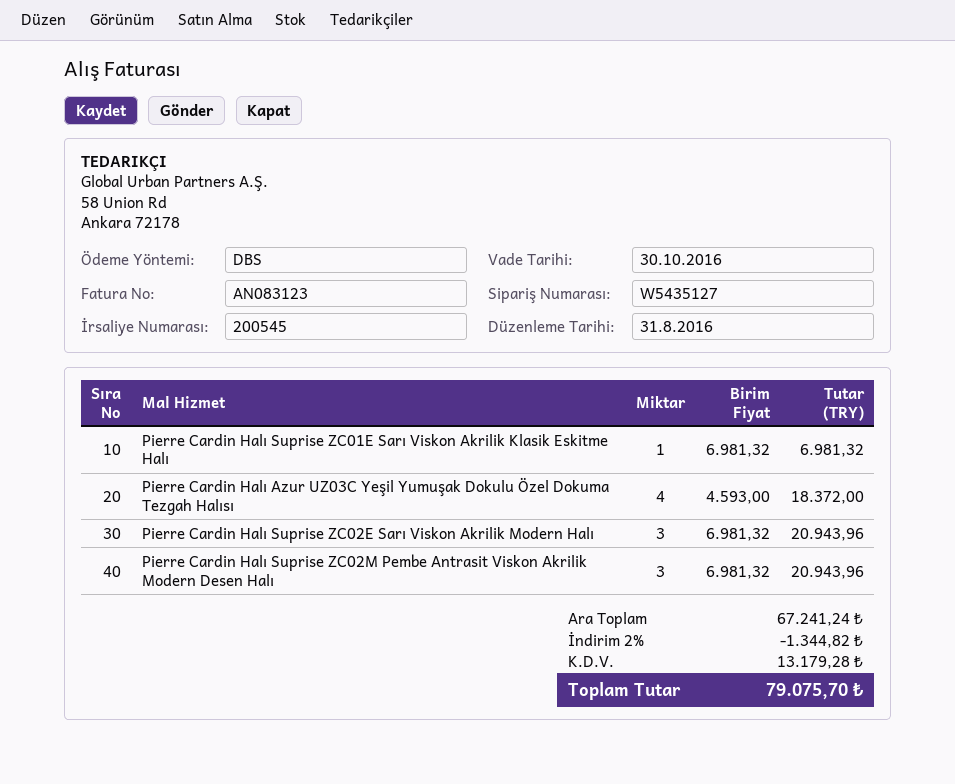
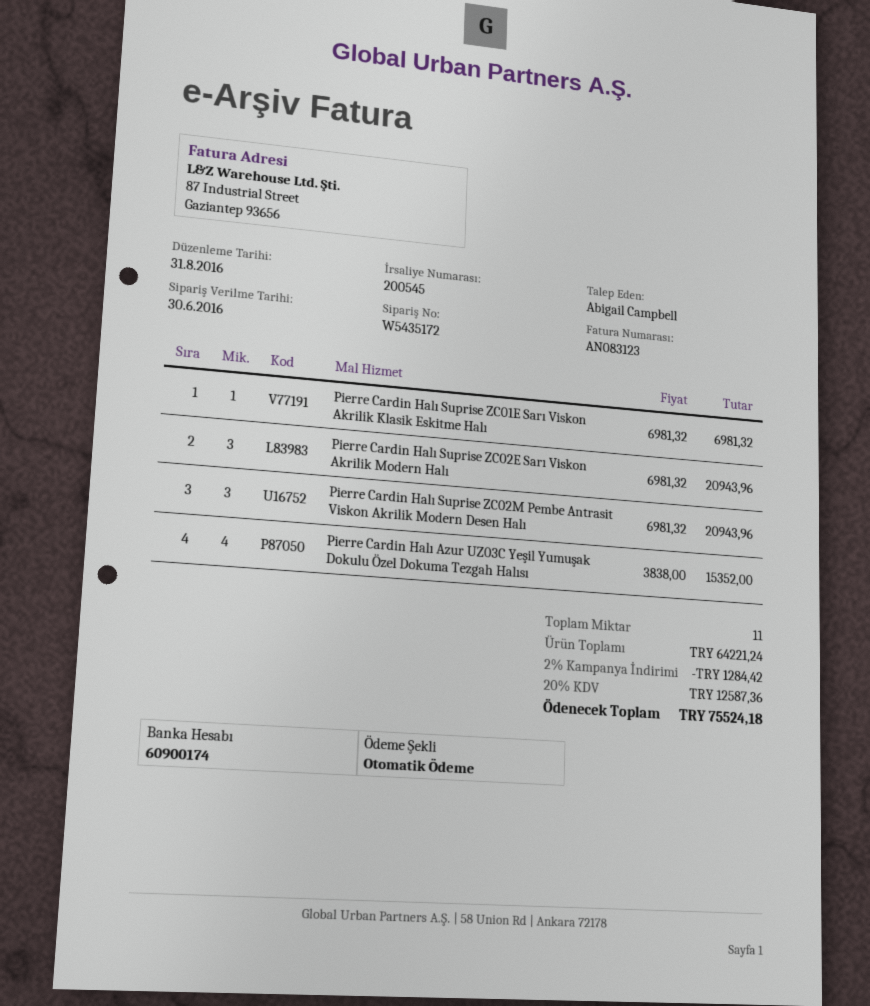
order number: W5435127 -> W5435172
Pierre Cardin Halı Azur UZ03C Yeşil Yumuşak Dokulu Özel Dokuma Tezgah Halısı: 4 x 4593.00 = 18372.00 -> 4 x 3838.00 = 15352.00
subtotal: 67241.24 -> 64221.24
discount: 2% = 1344.82 -> 2% = 1284.42
tax: 13179.28 -> 12587.36
total: 79075.70 -> 75524.18

